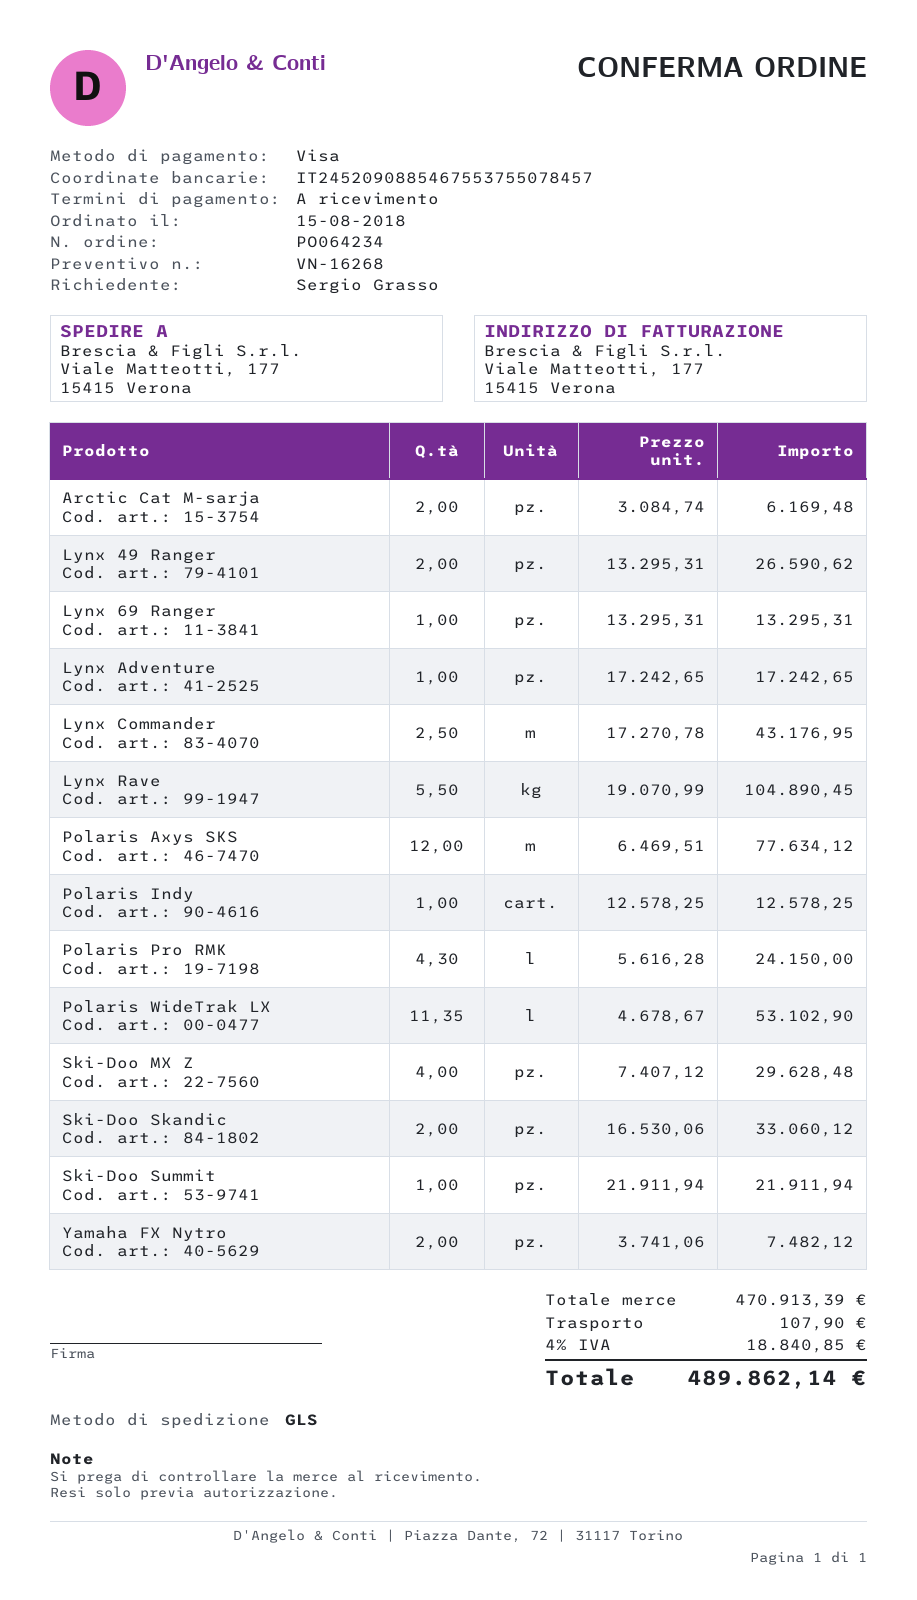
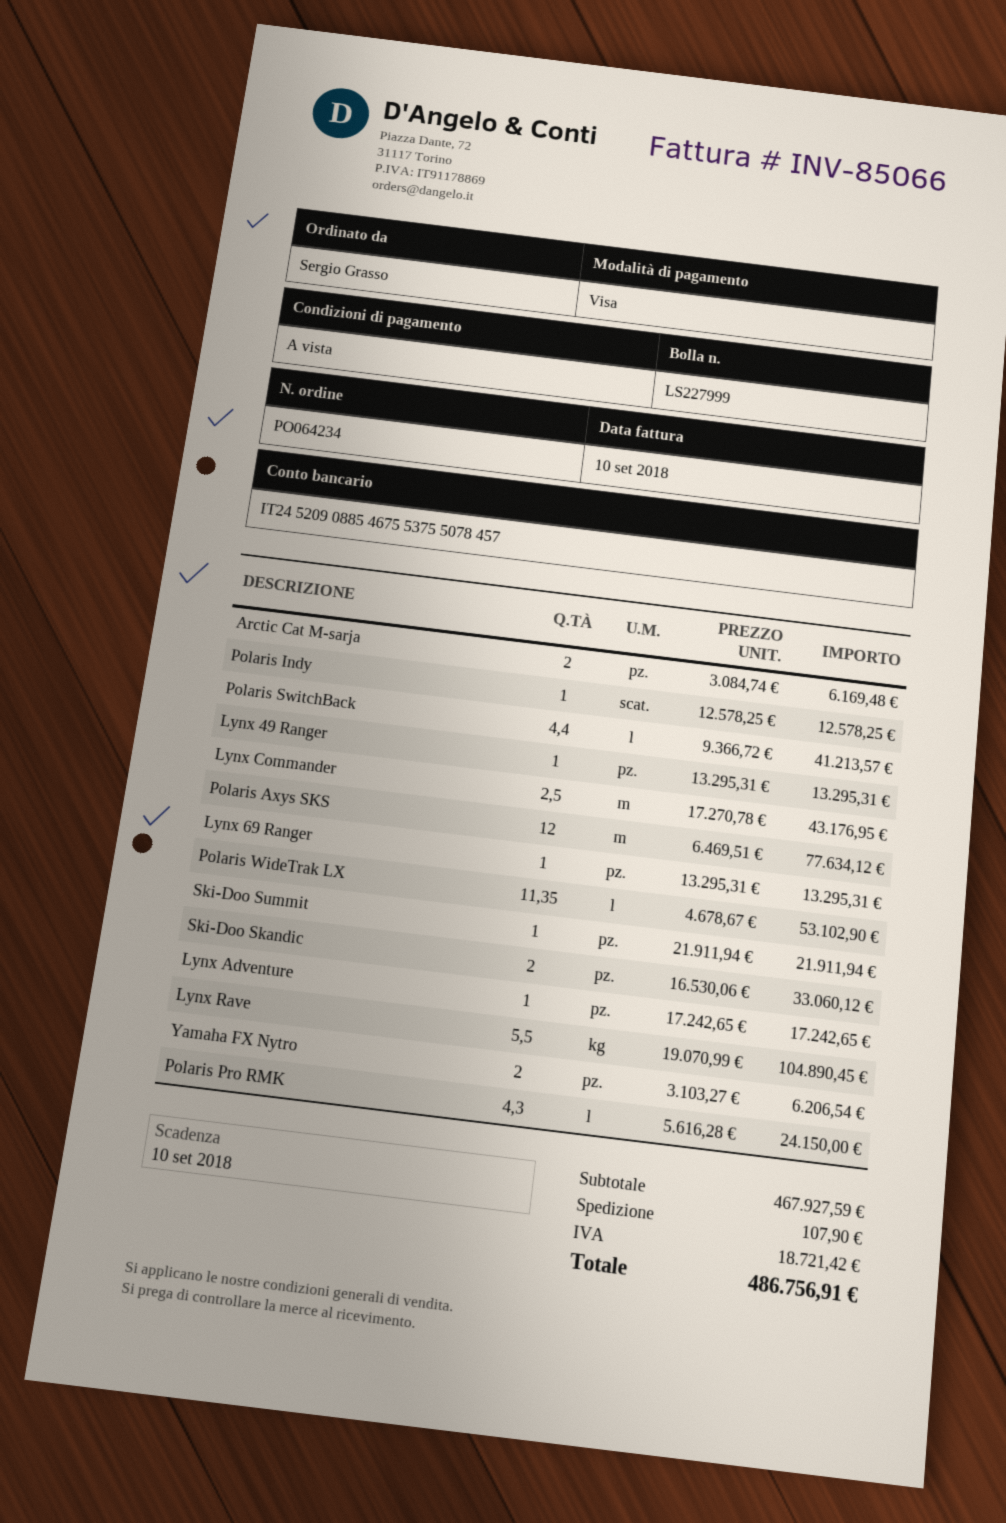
Lynx 49 Ranger: 2 x 13295.31 = 26590.62 -> 1 x 13295.31 = 13295.31
Ski-Doo MX Z: 4 x 7407.12 = 29628.48 -> none
Yamaha FX Nytro: 2 x 3741.06 = 7482.12 -> 2 x 3103.27 = 6206.54
Polaris SwitchBack: none -> 4.4 x 9366.72 = 41213.57
subtotal: 470913.39 -> 467927.59
tax: 18840.85 -> 18721.42
total: 489862.14 -> 486756.91

